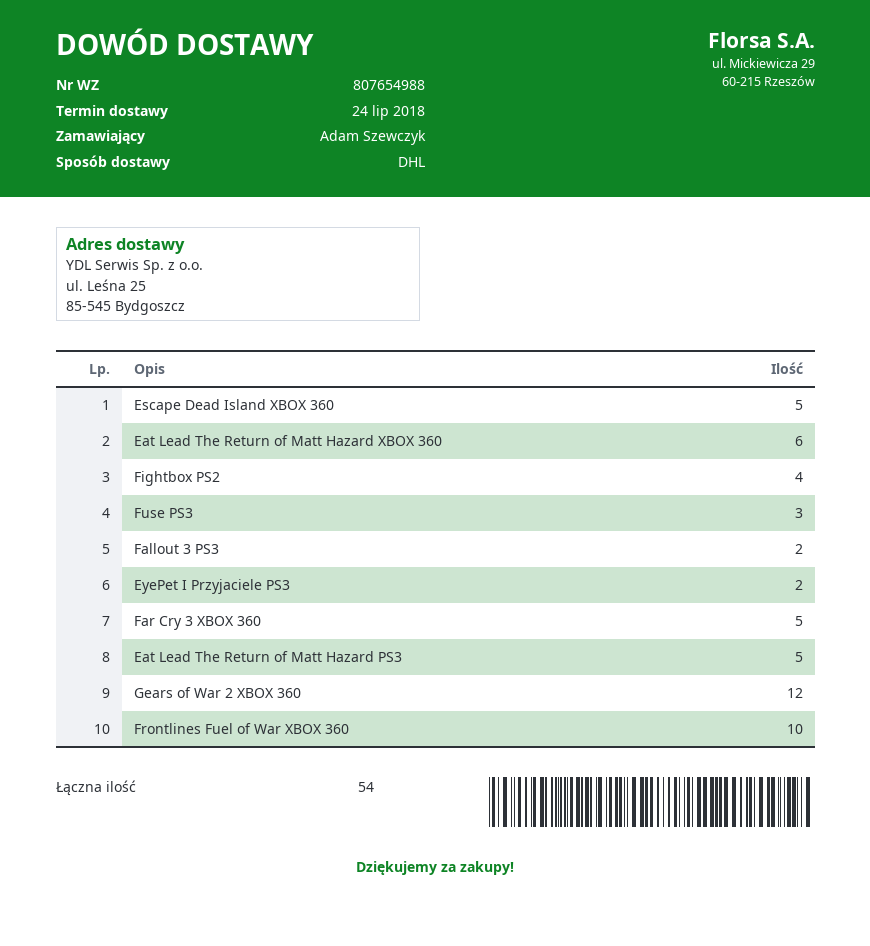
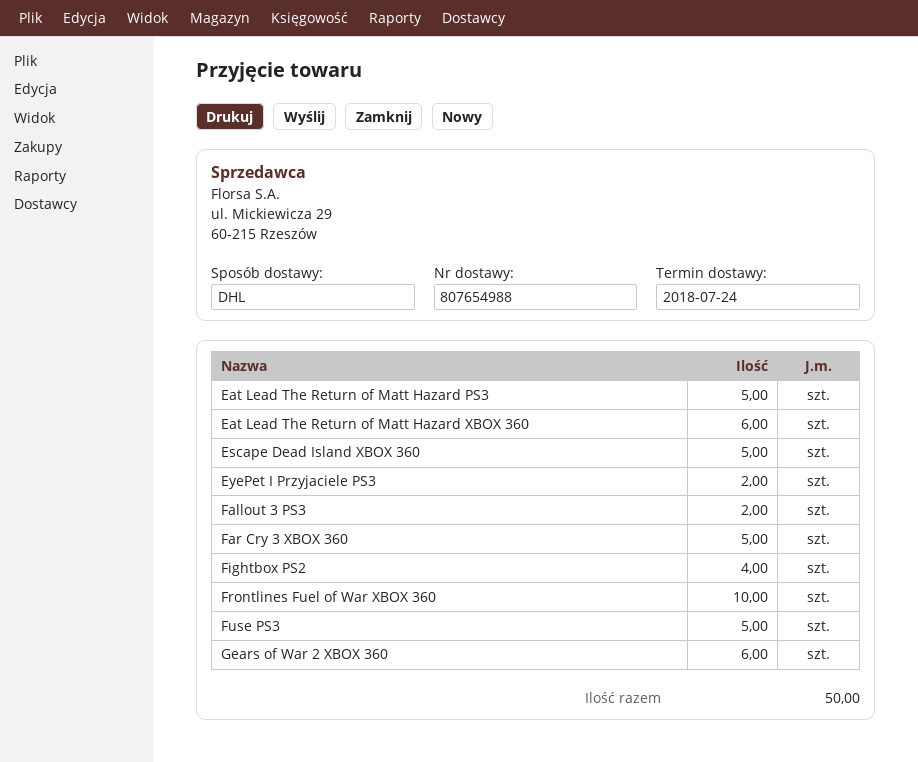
Fuse PS3: 3 -> 5
Gears of War 2 XBOX 360: 12 -> 6
total quantity: 54 -> 50

